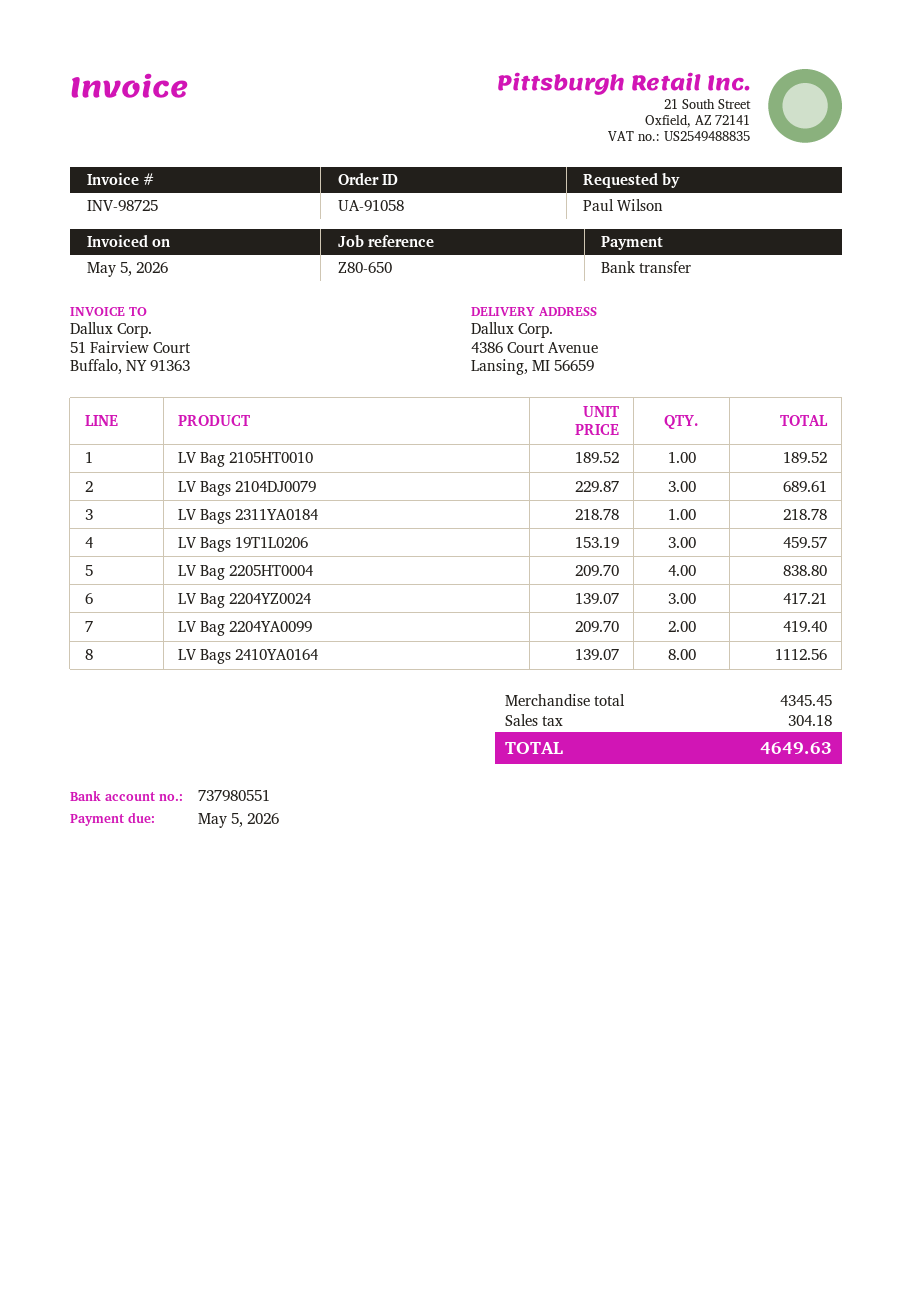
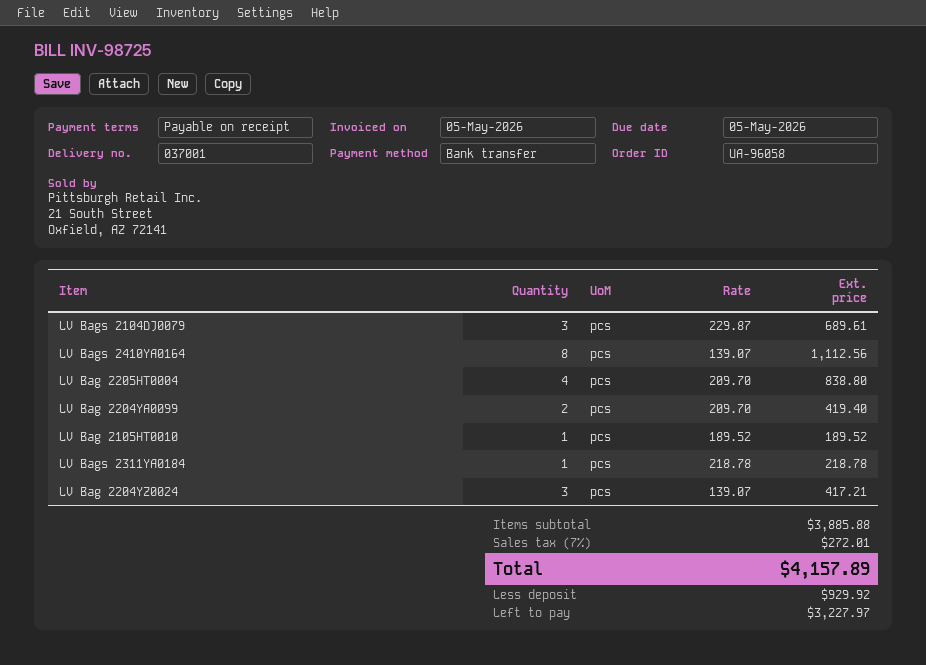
order number: UA-91058 -> UA-96058
LV Bags 19T1L0206: 3 x 153.19 = 459.57 -> none
subtotal: 4345.45 -> 3885.88
tax: 304.18 -> 272.01
total: 4649.63 -> 4157.89

